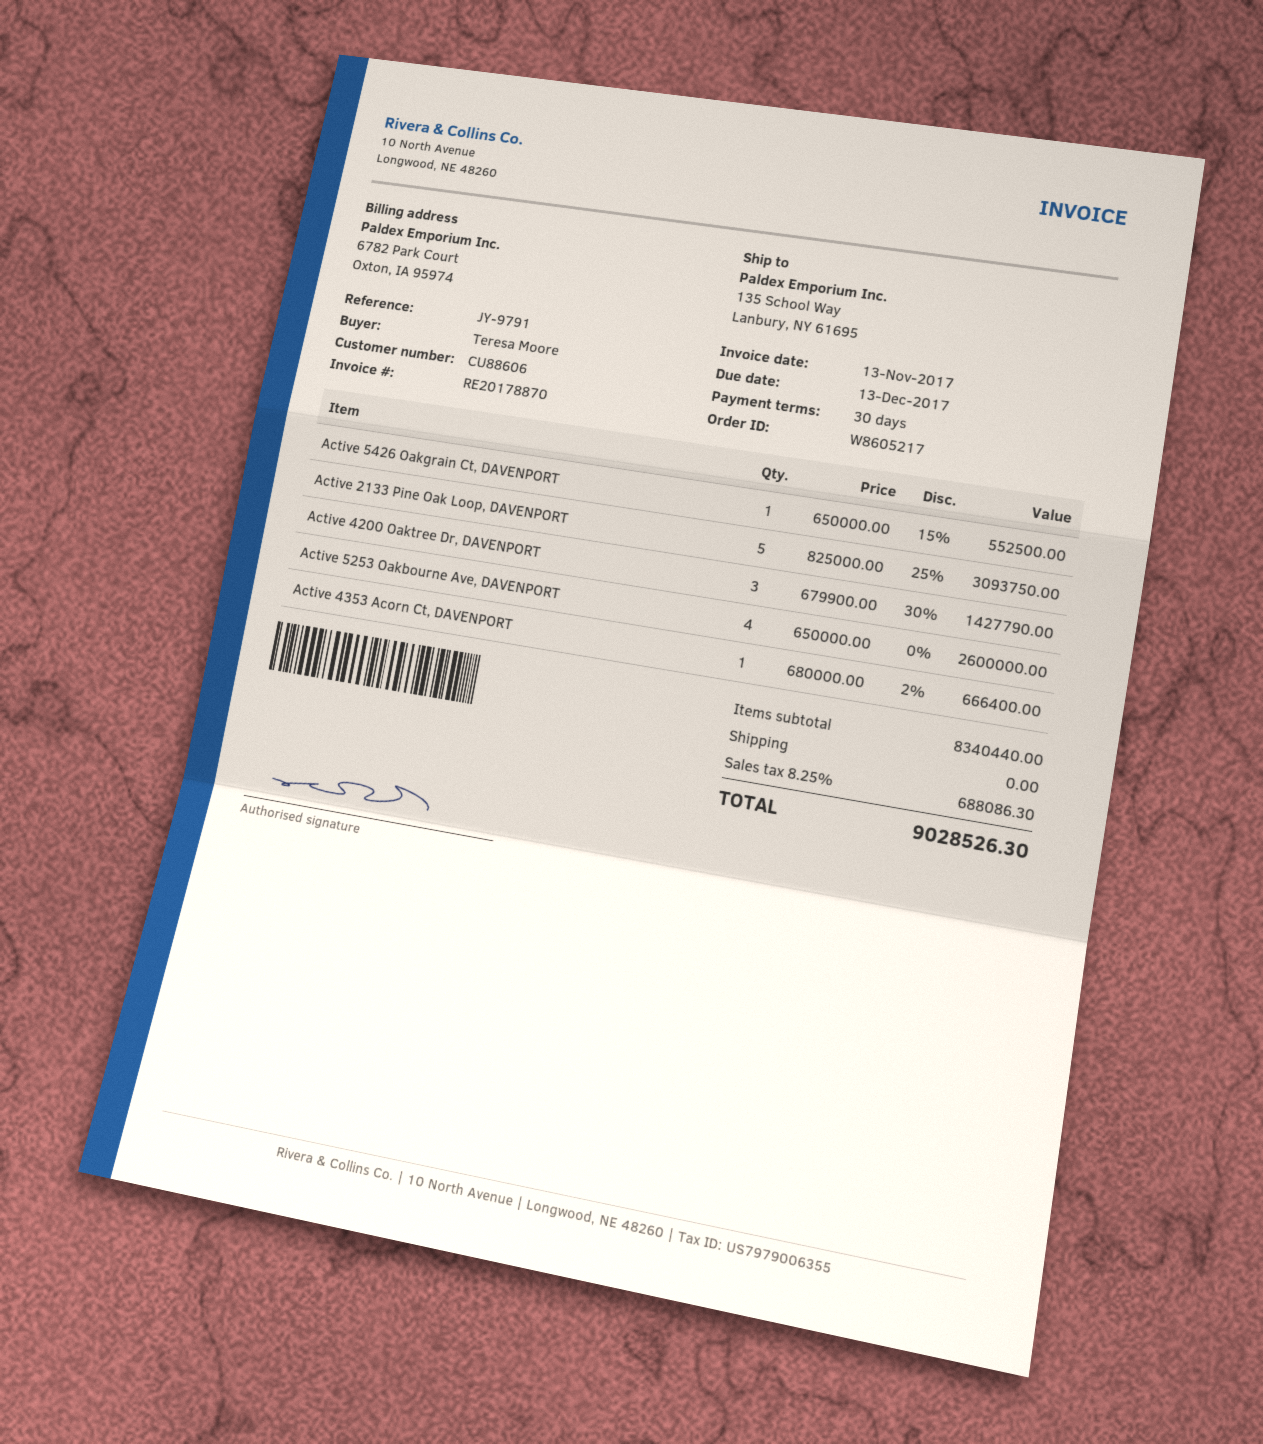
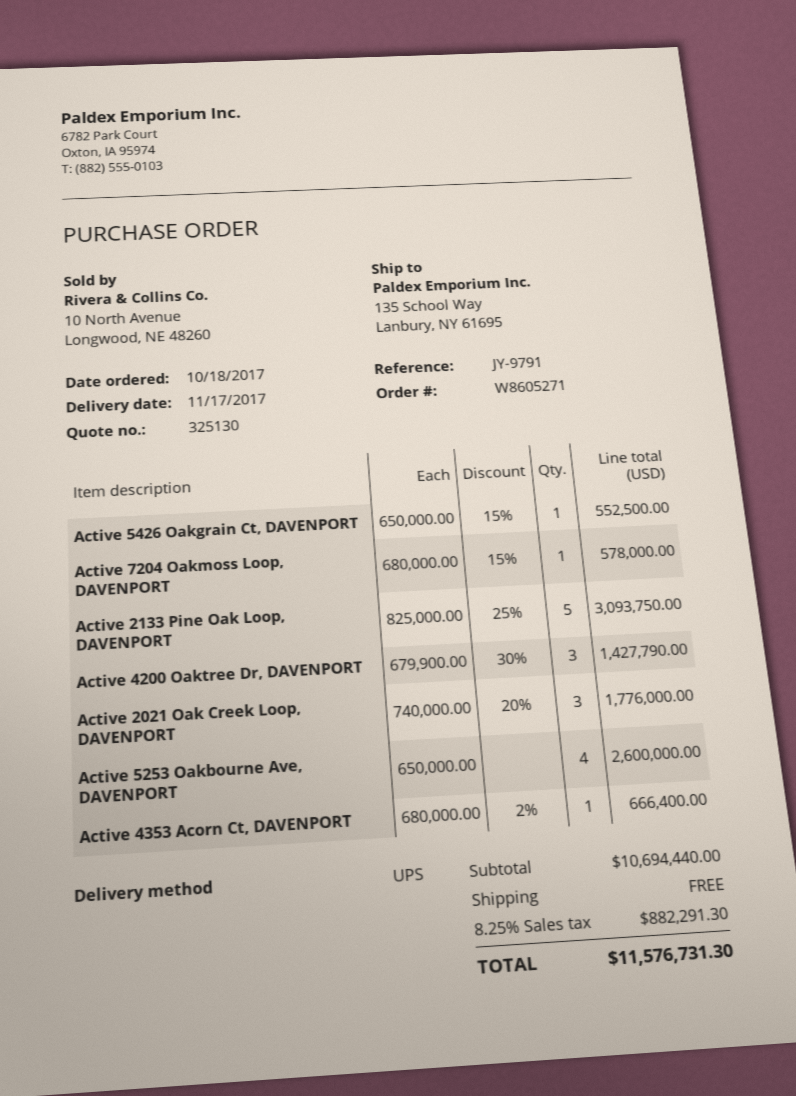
order number: W8605217 -> W8605271
Active 7204 Oakmoss Loop, DAVENPORT: none -> 1 x 680000.00 - 15% = 578000.00
Active 2021 Oak Creek Loop, DAVENPORT: none -> 3 x 740000.00 - 20% = 1776000.00
subtotal: 8340440.00 -> 10694440.00
tax: 8.25% = 688086.30 -> 8.25% = 882291.30
total: 9028526.30 -> 11576731.30

